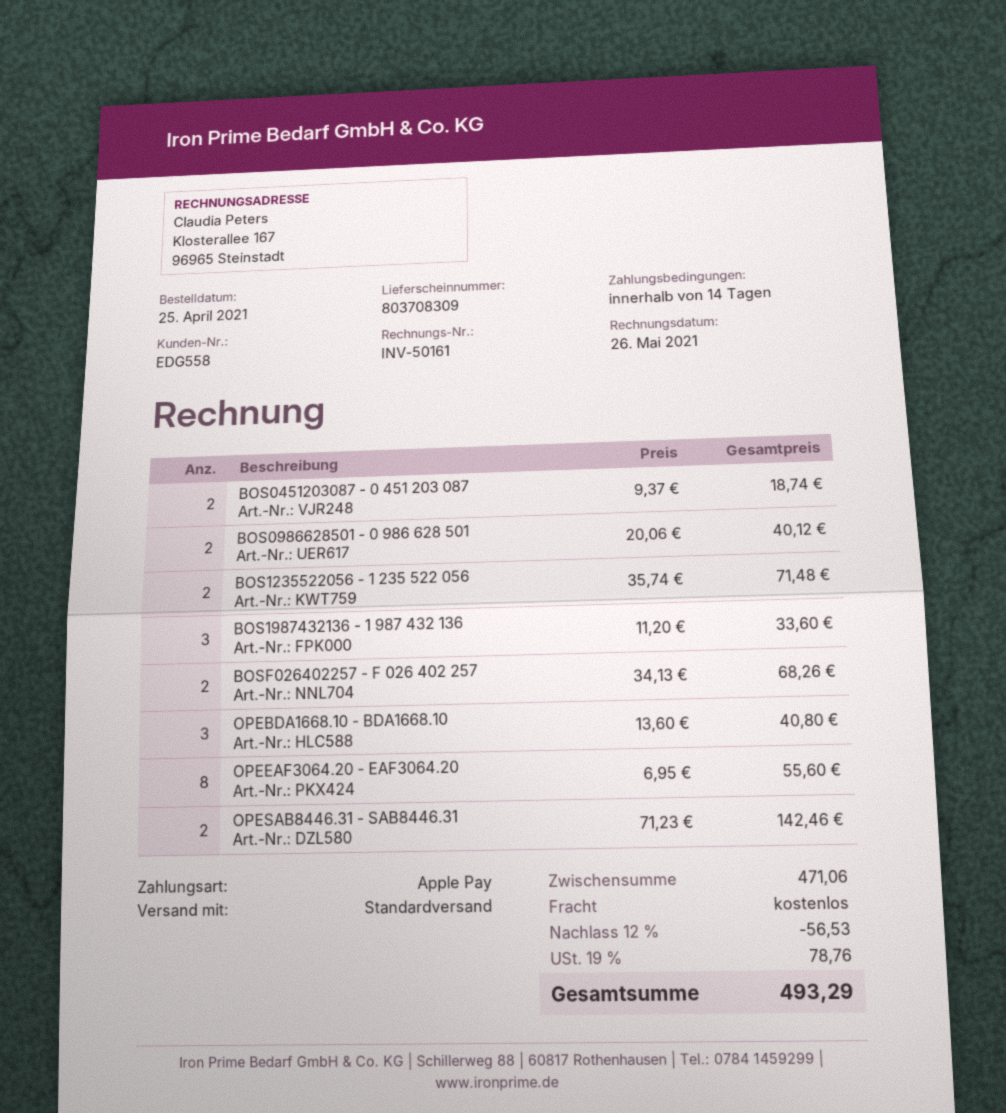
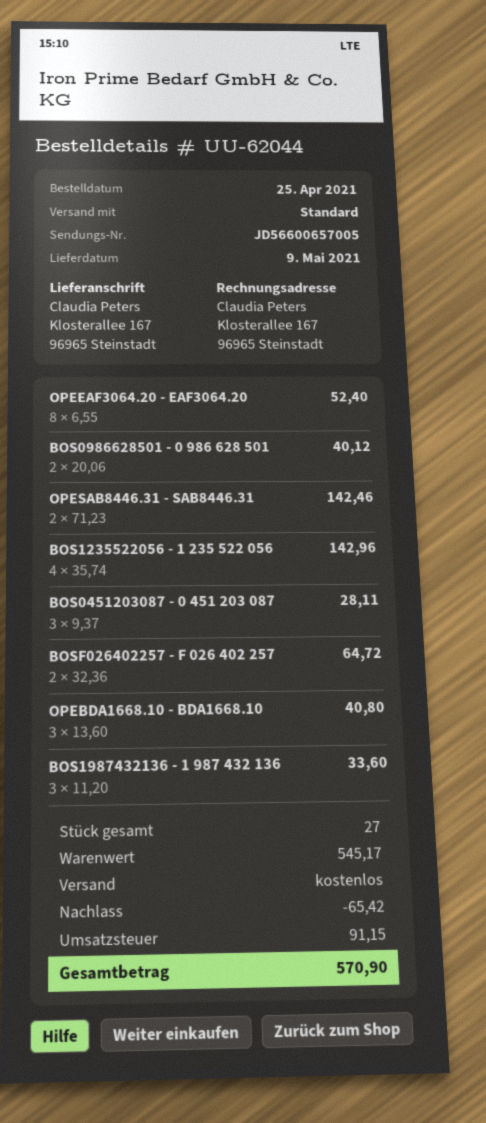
BOS0451203087 - 0 451 203 087: 2 x 9.37 = 18.74 -> 3 x 9.37 = 28.11
BOS1235522056 - 1 235 522 056: 2 x 35.74 = 71.48 -> 4 x 35.74 = 142.96
BOSF026402257 - F 026 402 257: 2 x 34.13 = 68.26 -> 2 x 32.36 = 64.72
OPEEAF3064.20 - EAF3064.20: 8 x 6.95 = 55.60 -> 8 x 6.55 = 52.40
subtotal: 471.06 -> 545.17
discount: 56.53 -> 65.42
tax: 78.76 -> 91.15
total: 493.29 -> 570.90

